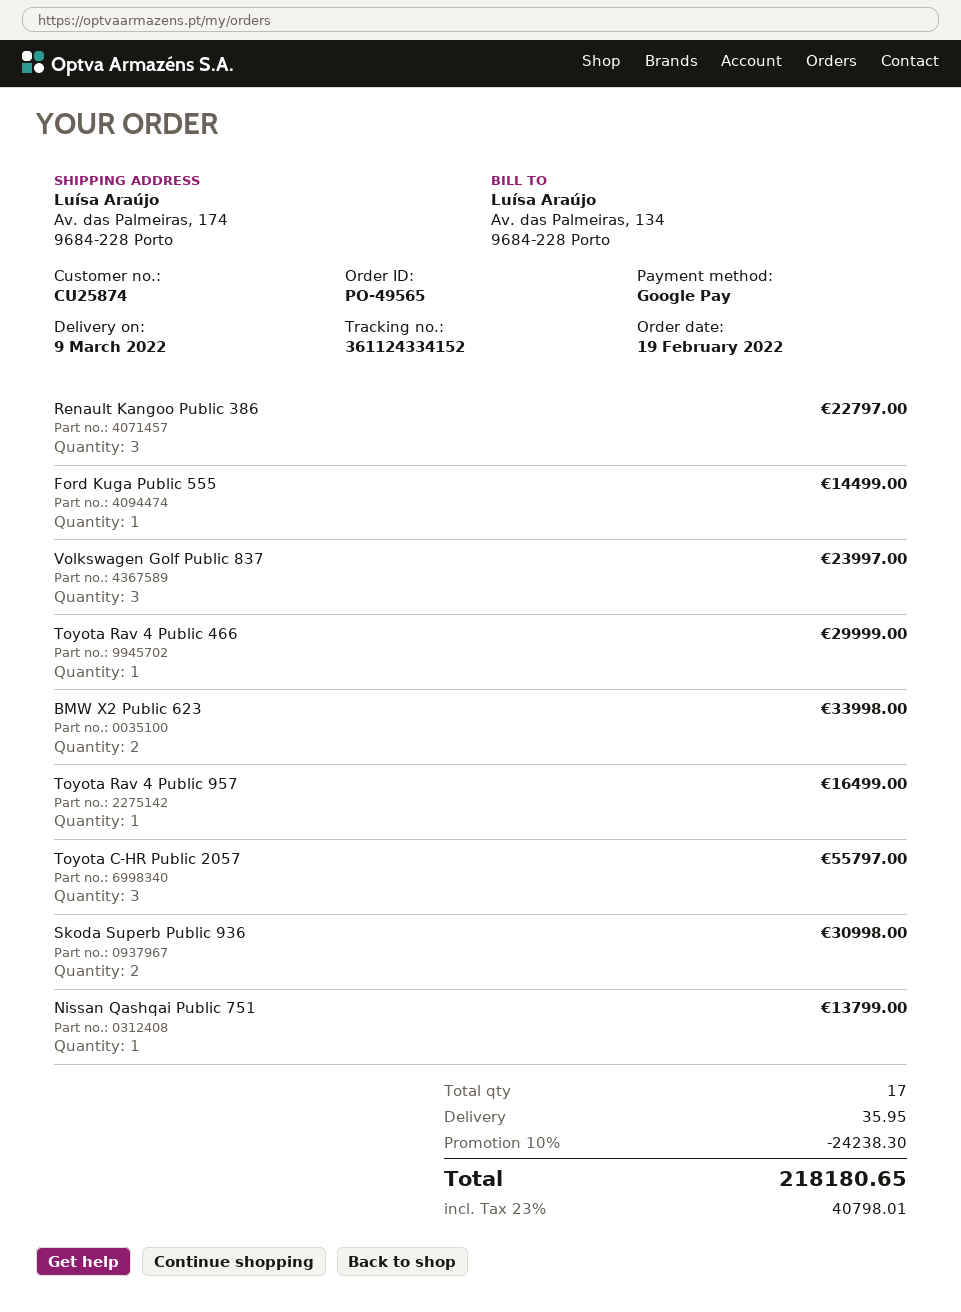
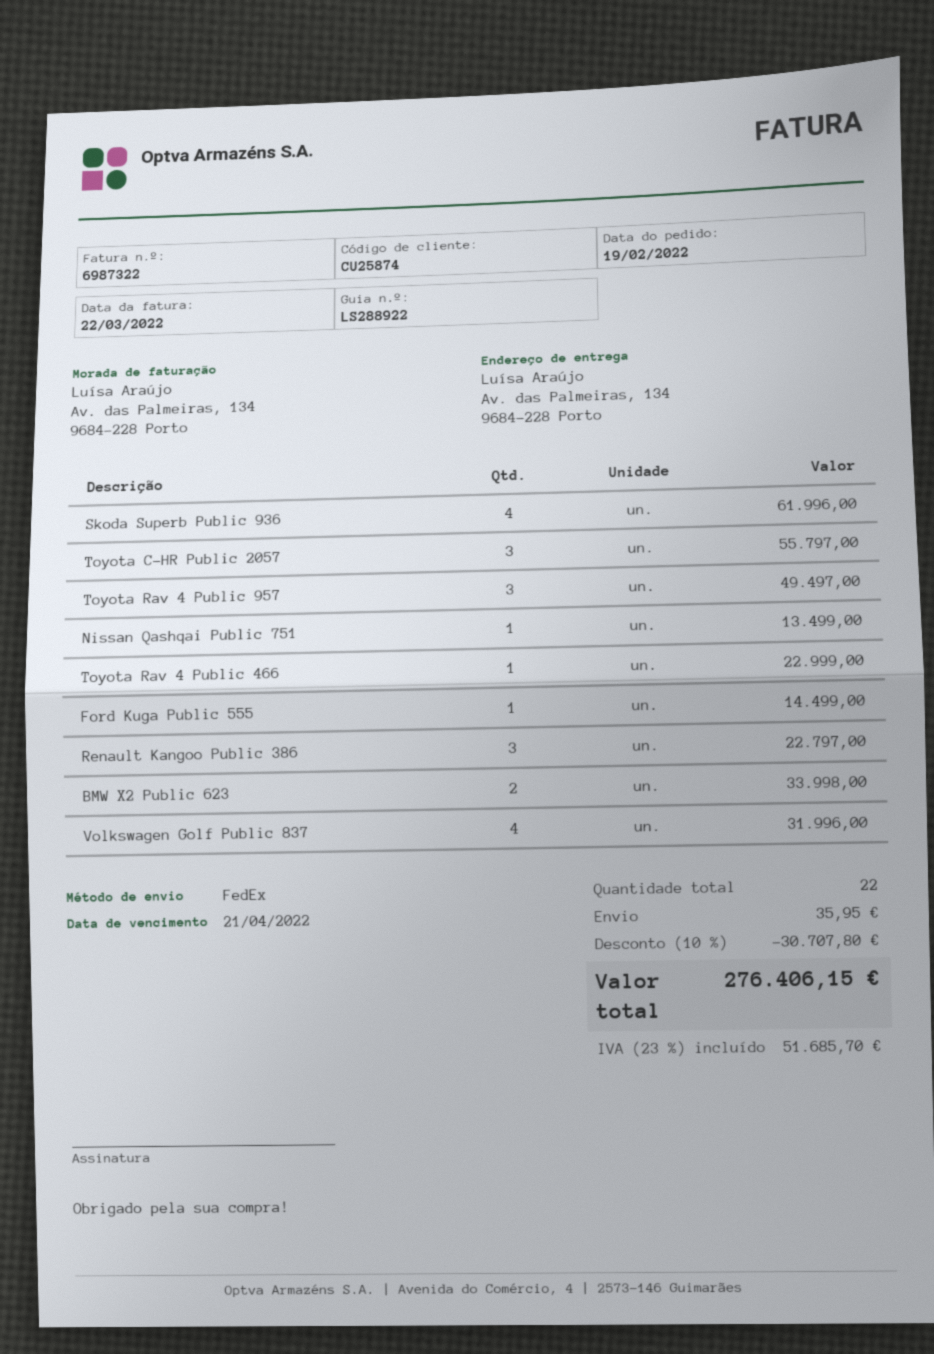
ship to: Av. das Palmeiras, 174, 9684-228 Porto -> Av. das Palmeiras, 134, 9684-228 Porto
Volkswagen Golf Public 837: 3 for 23997.00 -> 4 for 31996.00
Toyota Rav 4 Public 466: 1 for 29999.00 -> 1 for 22999.00
Toyota Rav 4 Public 957: 1 for 16499.00 -> 3 for 49497.00
Skoda Superb Public 936: 2 for 30998.00 -> 4 for 61996.00
Nissan Qashqai Public 751: 1 for 13799.00 -> 1 for 13499.00
total quantity: 17 -> 22
discount: 10% = 24238.30 -> 10% = 30707.80
tax: 23% = 40798.01 -> 23% = 51685.70
total: 218180.65 -> 276406.15

